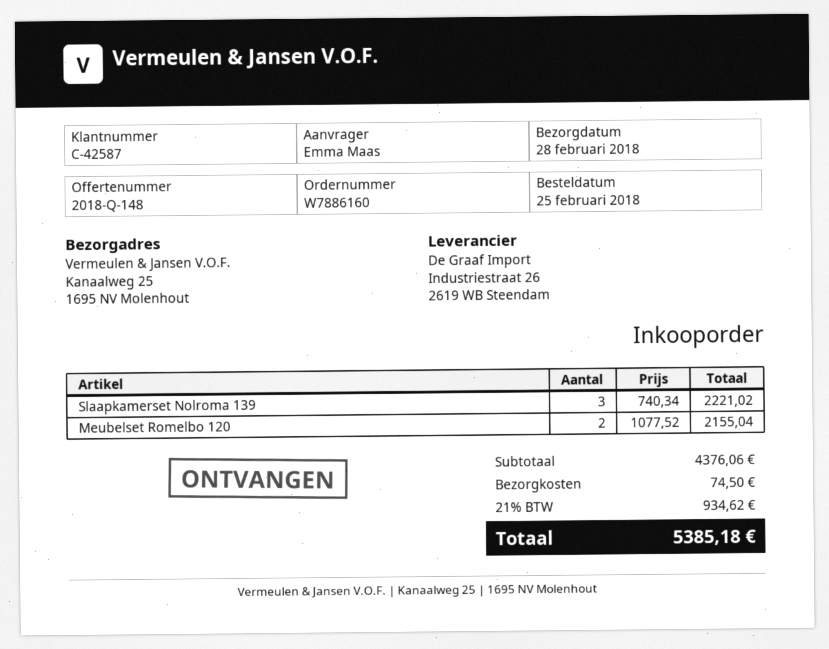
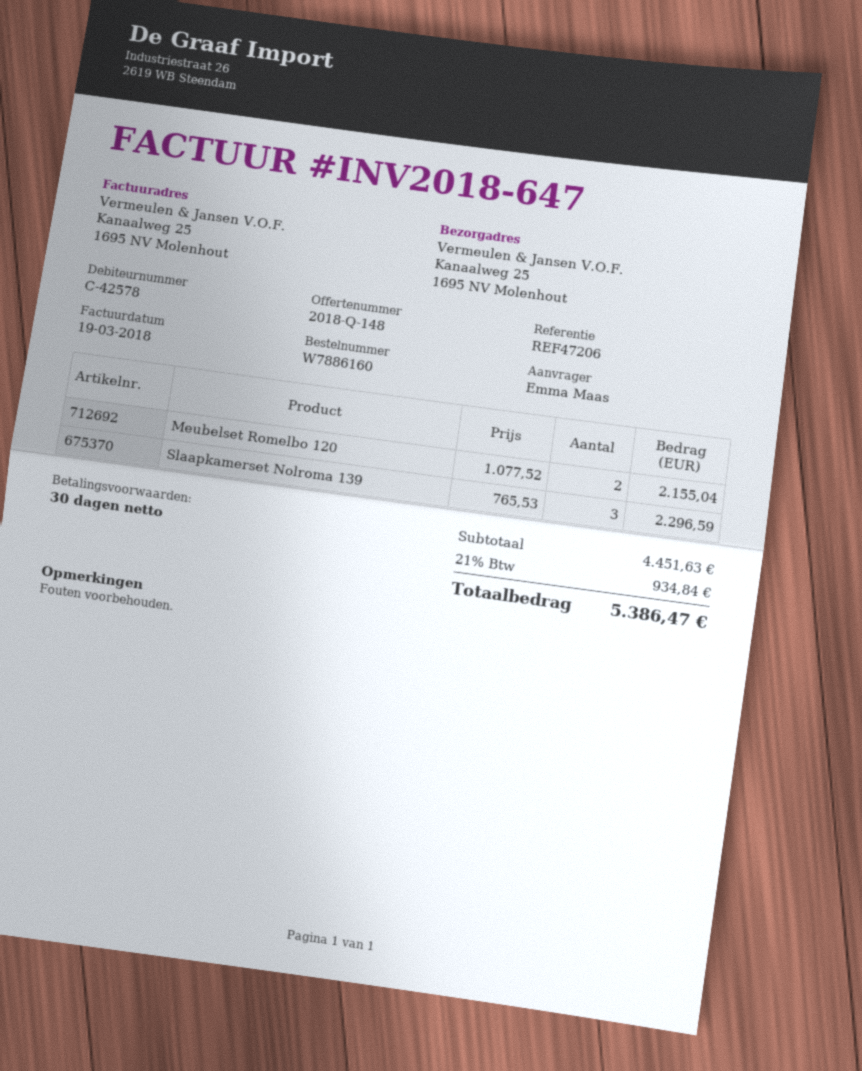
customer number: C-42587 -> C-42578
Slaapkamerset Nolroma 139: 3 x 740.34 = 2221.02 -> 3 x 765.53 = 2296.59
subtotal: 4376.06 -> 4451.63
shipping: 74.50 -> none
tax: 21% = 934.62 -> 21% = 934.84
total: 5385.18 -> 5386.47

